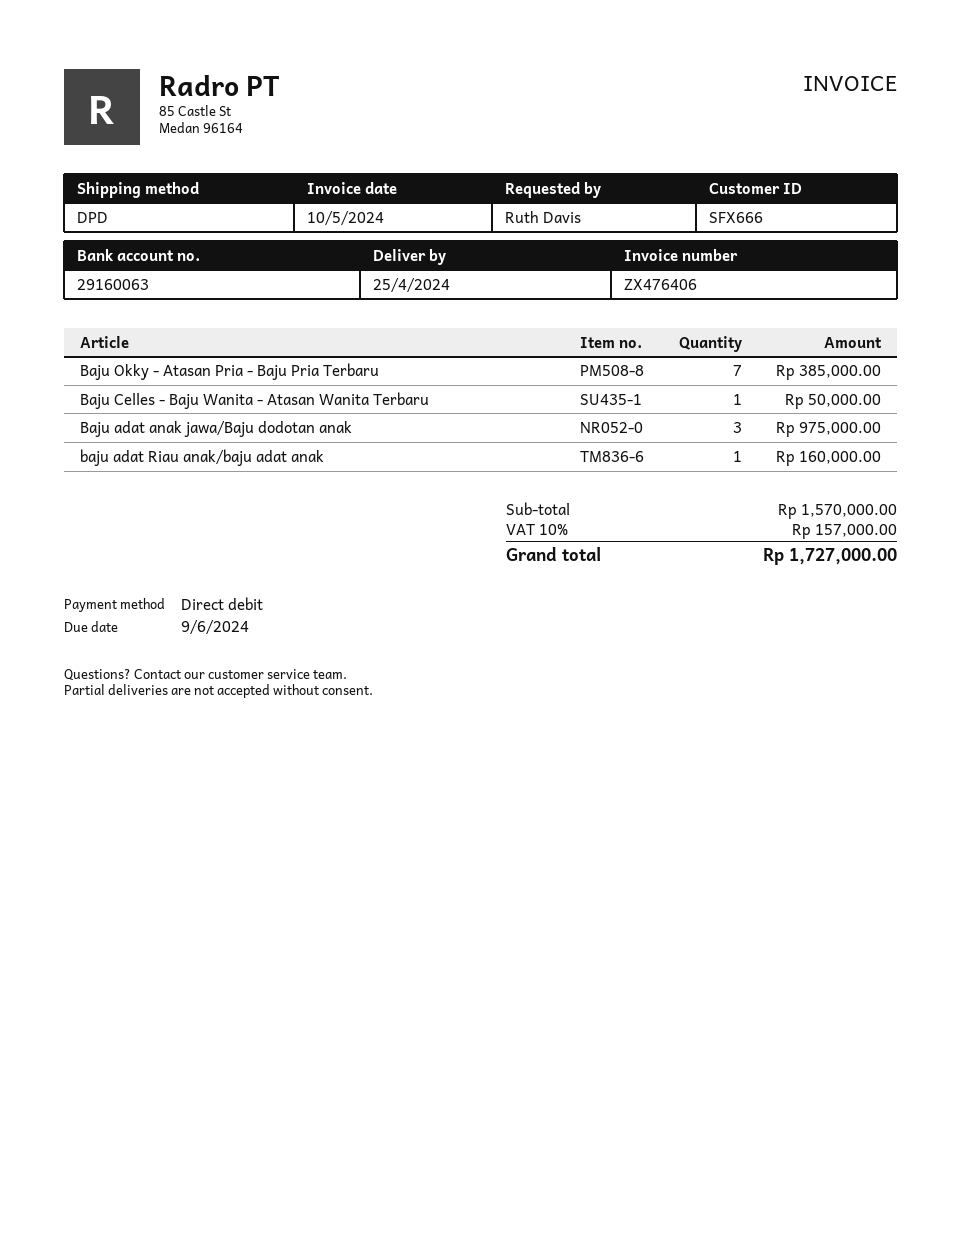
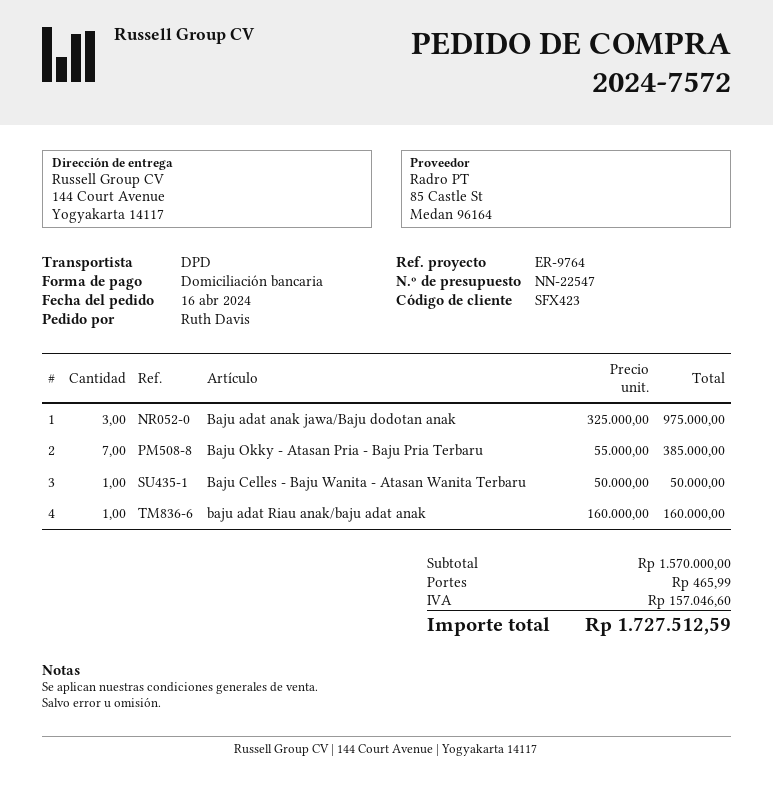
customer number: SFX666 -> SFX423
shipping: none -> 465.99
tax: 157000.00 -> 157046.60
total: 1727000.00 -> 1727512.59

